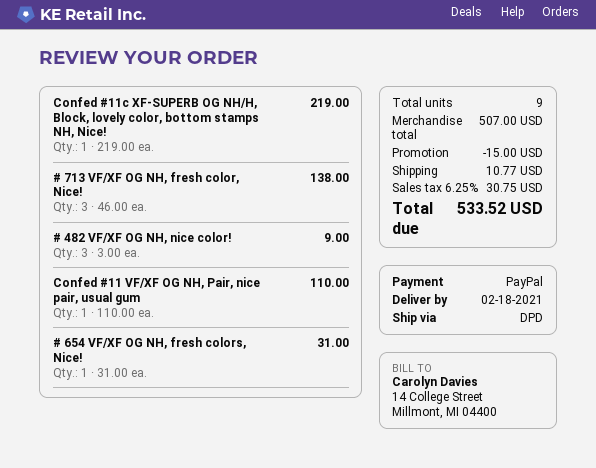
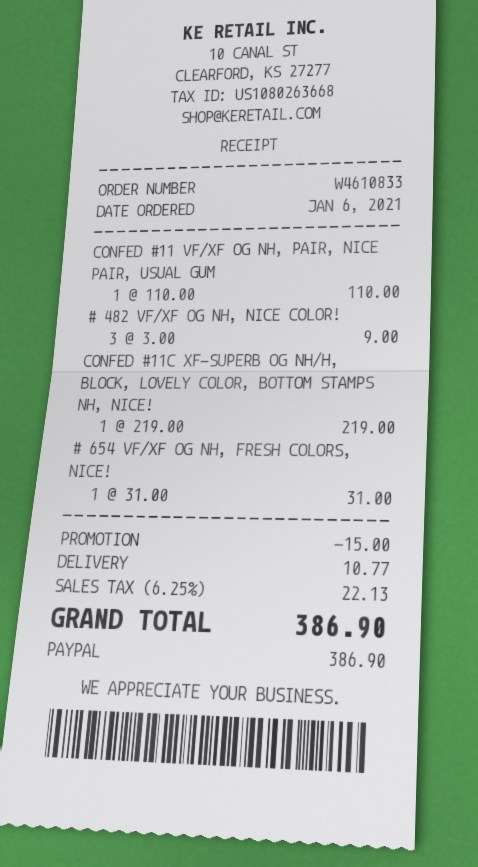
# 713 VF/XF OG NH, fresh color, Nice!: 3 x 46.00 = 138.00 -> none
tax: 6.25% = 30.75 -> 6.25% = 22.13
total: 533.52 -> 386.90

